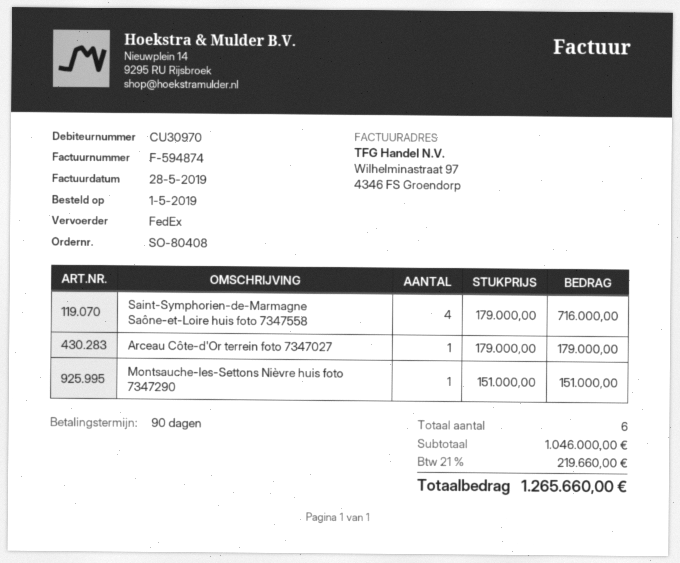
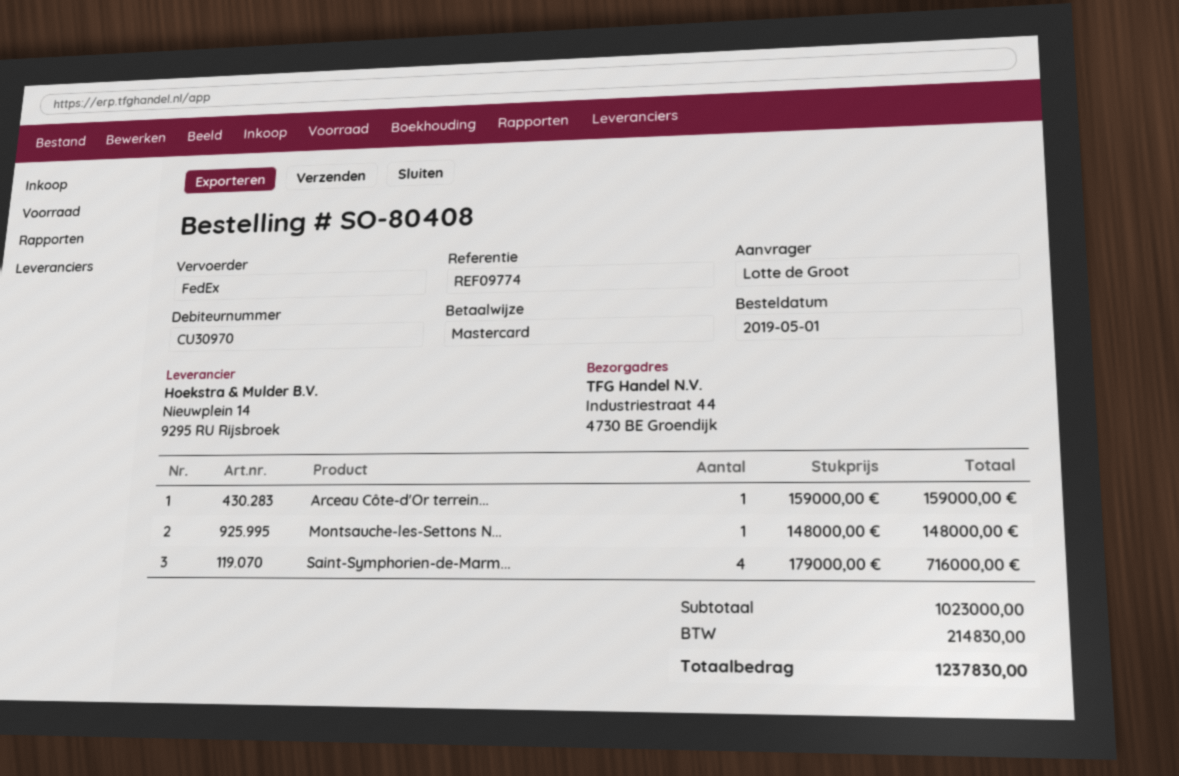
Arceau Côte-d'Or terrein foto 7347027: 1 x 179000.00 = 179000.00 -> 1 x 159000.00 = 159000.00
Montsauche-les-Settons Nièvre huis foto 7347290: 1 x 151000.00 = 151000.00 -> 1 x 148000.00 = 148000.00
subtotal: 1046000.00 -> 1023000.00
tax: 219660.00 -> 214830.00
total: 1265660.00 -> 1237830.00

